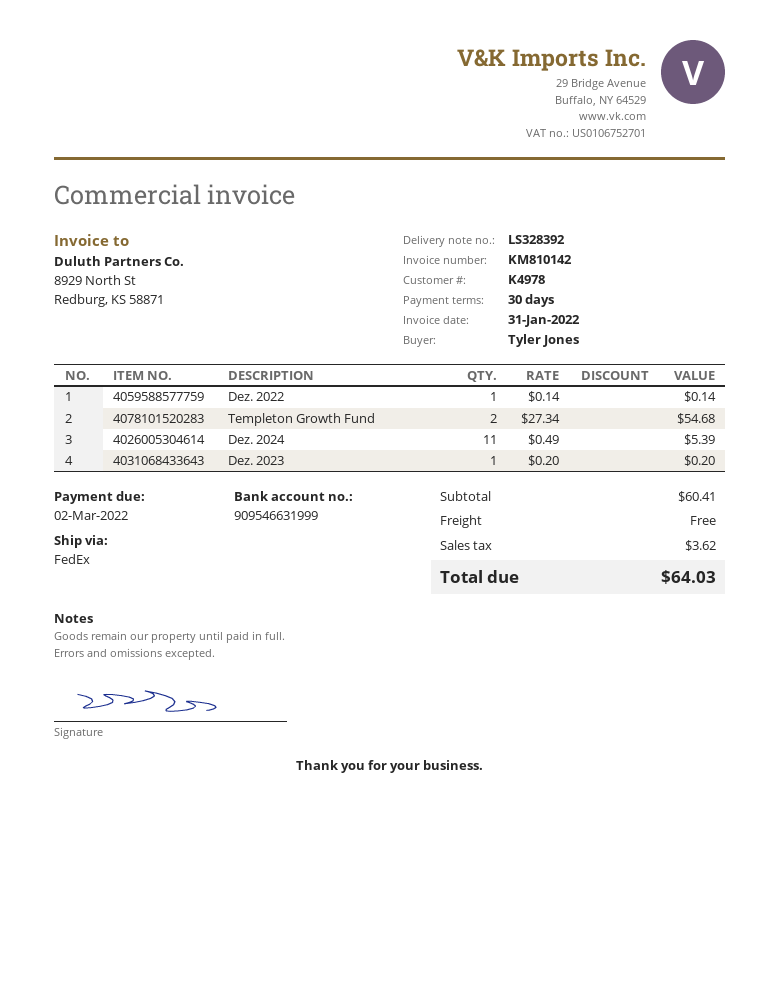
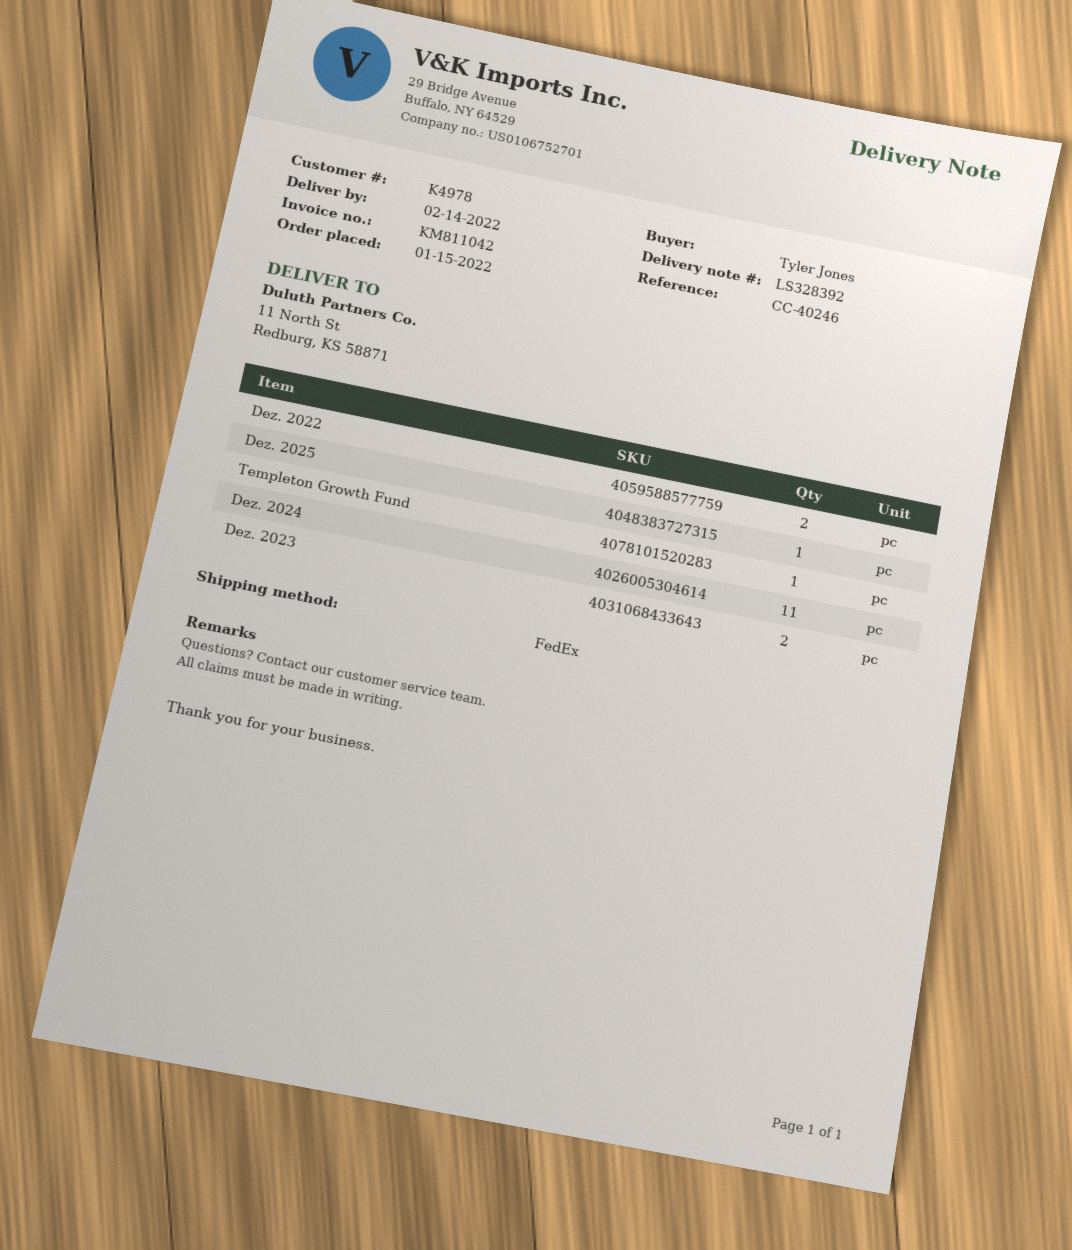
invoice number: KM810142 -> KM811042
Dez. 2022: 1 -> 2
Templeton Growth Fund: 2 -> 1
Dez. 2023: 1 -> 2
Dez. 2025: none -> 1

